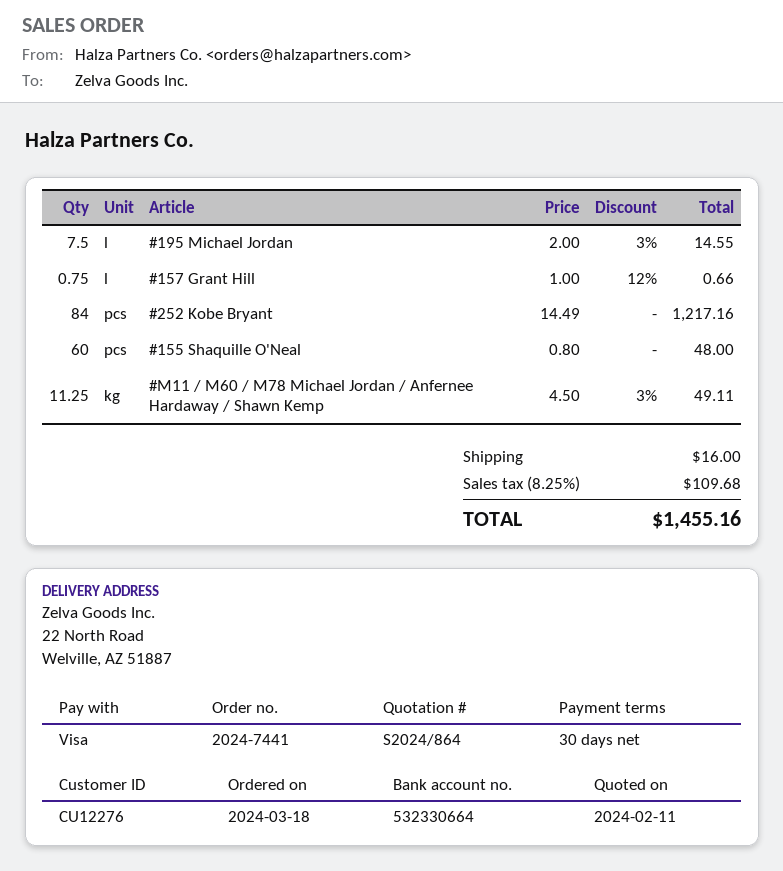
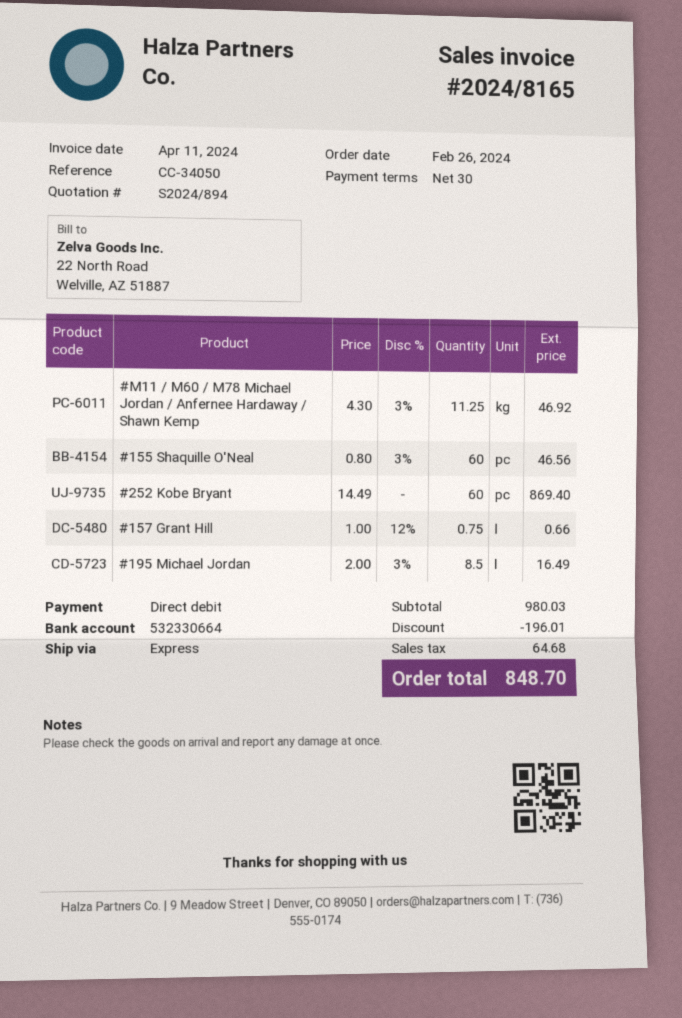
quote number: S2024/864 -> S2024/894
order date: 2024-03-18 -> 2024-02-26
payment method: Visa -> direct debit
#195 Michael Jordan: 7.5 x 2.00 - 3% = 14.55 -> 8.5 x 2.00 - 3% = 16.49
#252 Kobe Bryant: 84 x 14.49 = 1217.16 -> 60 x 14.49 = 869.40
#155 Shaquille O'Neal: 60 x 0.80 = 48.00 -> 60 x 0.80 - 3% = 46.56
#M11 / M60 / M78 Michael Jordan / Anfernee Hardaway / Shawn Kemp: 11.25 x 4.50 - 3% = 49.11 -> 11.25 x 4.30 - 3% = 46.92
discount: none -> 196.01
shipping: 16.00 -> none
tax: 109.68 -> 64.68
total: 1455.16 -> 848.70

